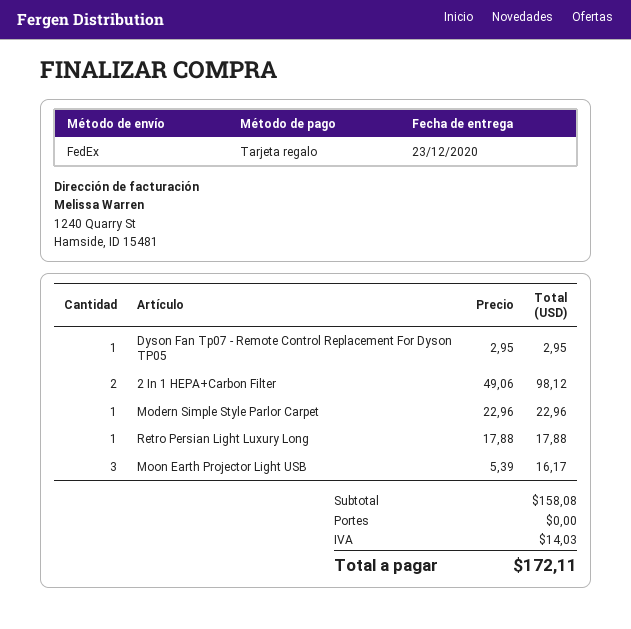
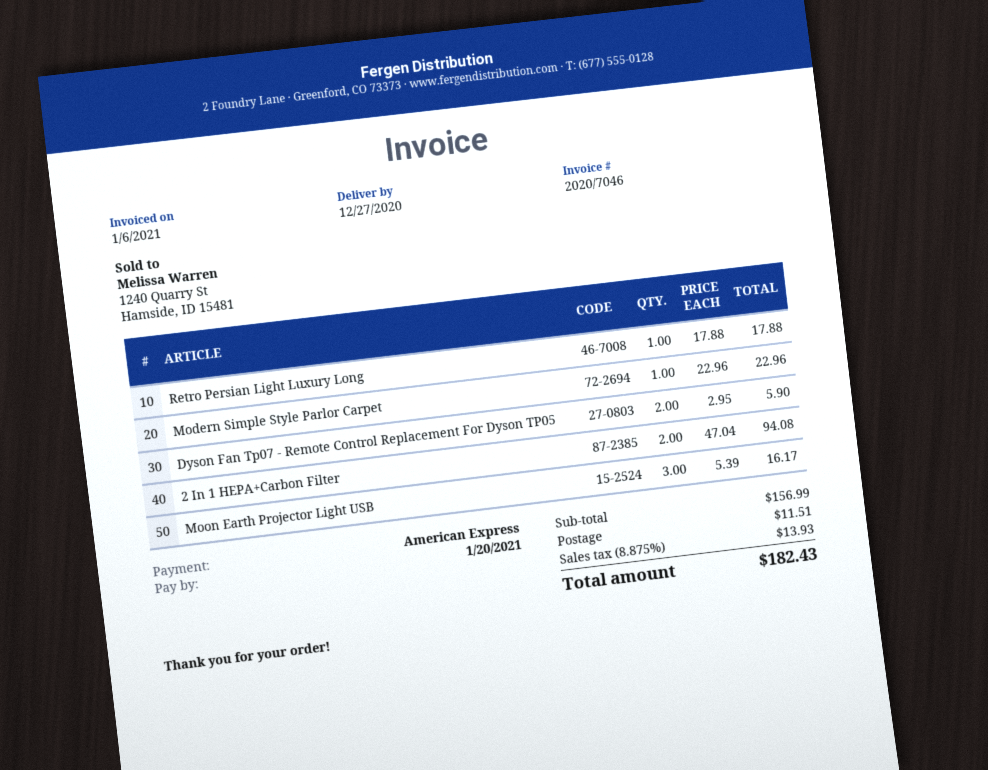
delivery date: 2020-12-23 -> 2020-12-27
payment method: gift card -> American Express
Dyson Fan Tp07 - Remote Control Replacement For Dyson TP05: 1 x 2.95 = 2.95 -> 2 x 2.95 = 5.90
2 In 1 HEPA+Carbon Filter: 2 x 49.06 = 98.12 -> 2 x 47.04 = 94.08
subtotal: 158.08 -> 156.99
shipping: 0.00 -> 11.51
tax: 14.03 -> 13.93
total: 172.11 -> 182.43

